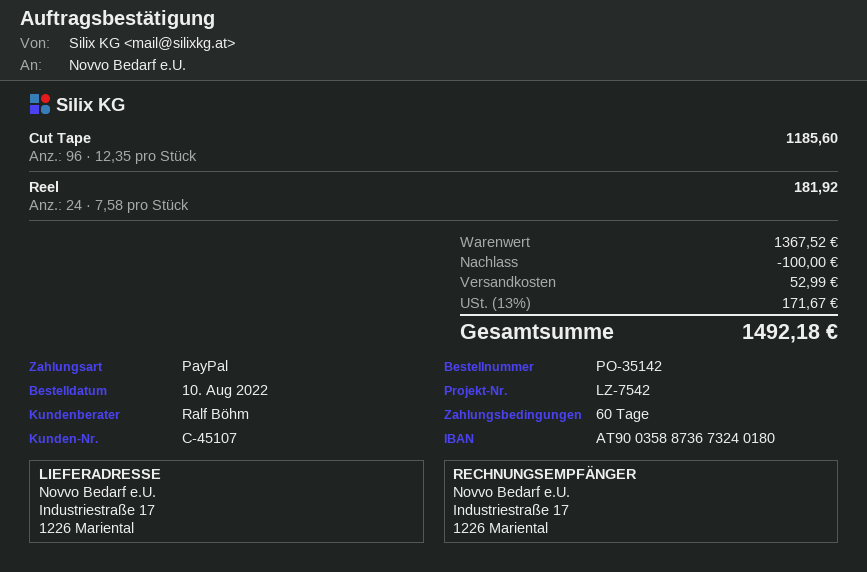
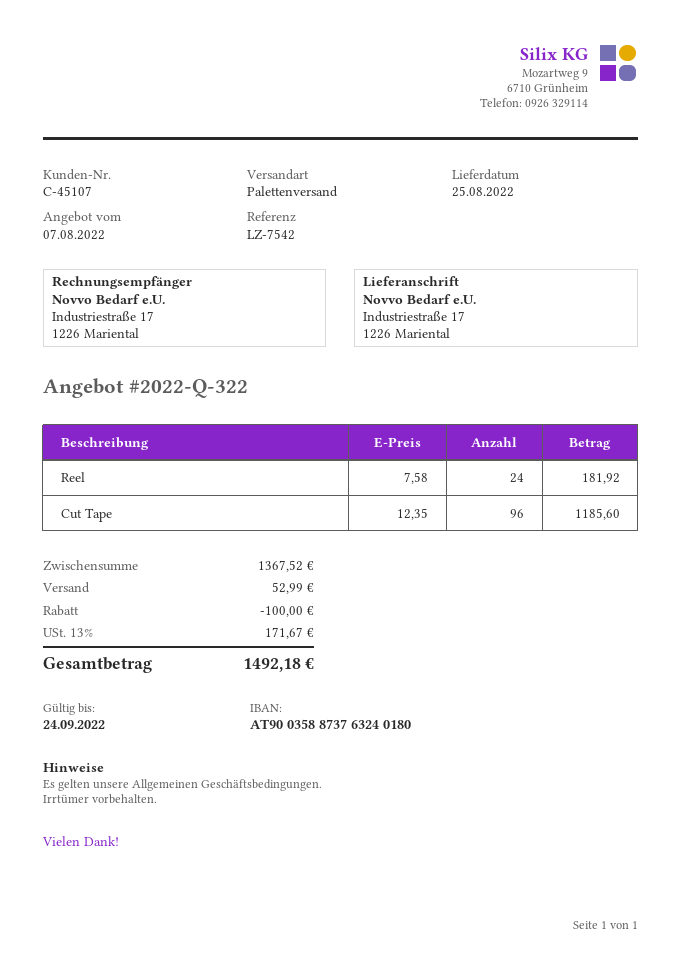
bank account: AT900358873673240180 -> AT900358873763240180

